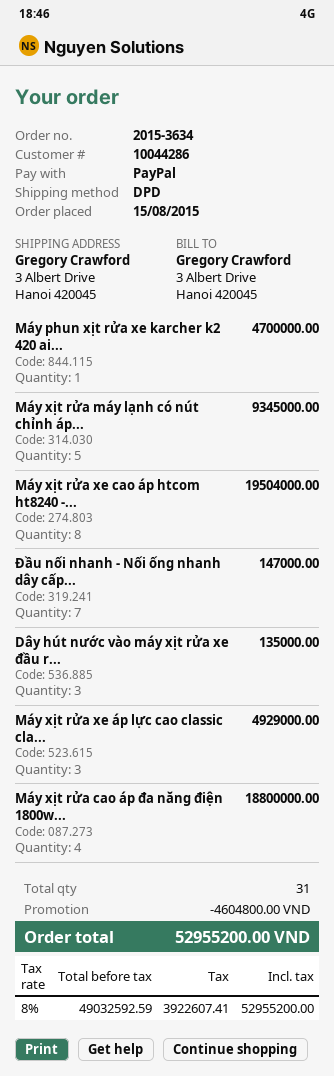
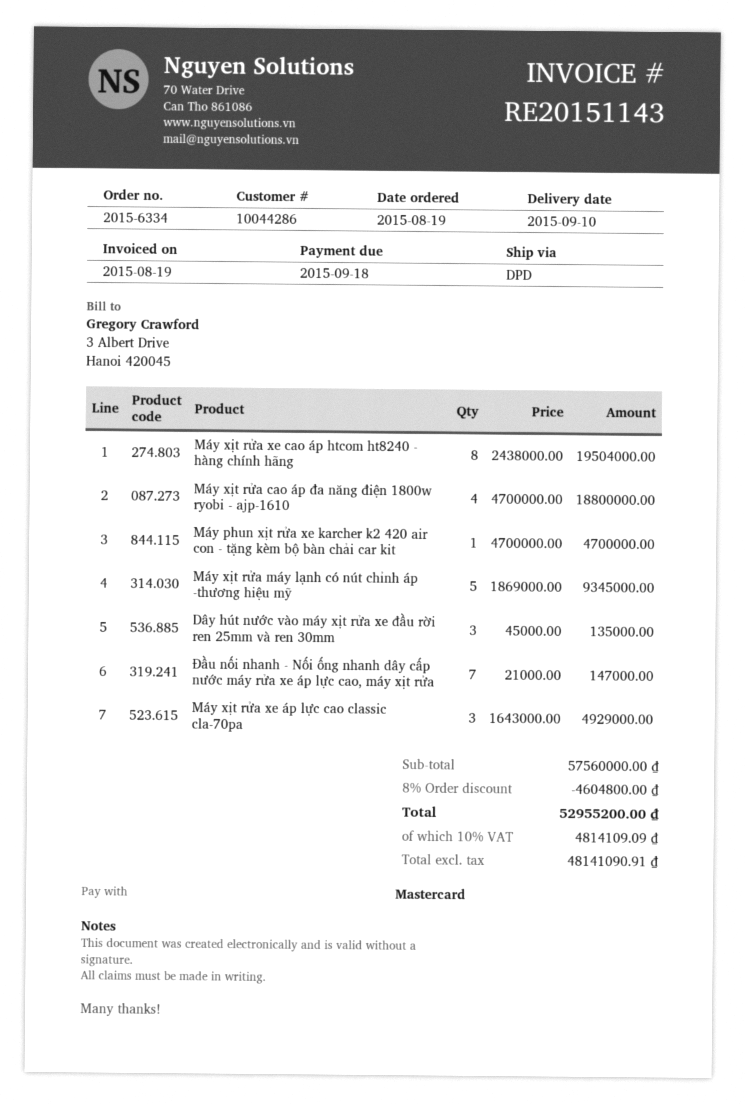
order number: 2015-3634 -> 2015-6334
order date: 2015-08-15 -> 2015-08-19
payment method: PayPal -> Mastercard
net: 49032592.59 -> 48141090.91
tax: 8% = 3922607.41 -> 10% = 4814109.09

